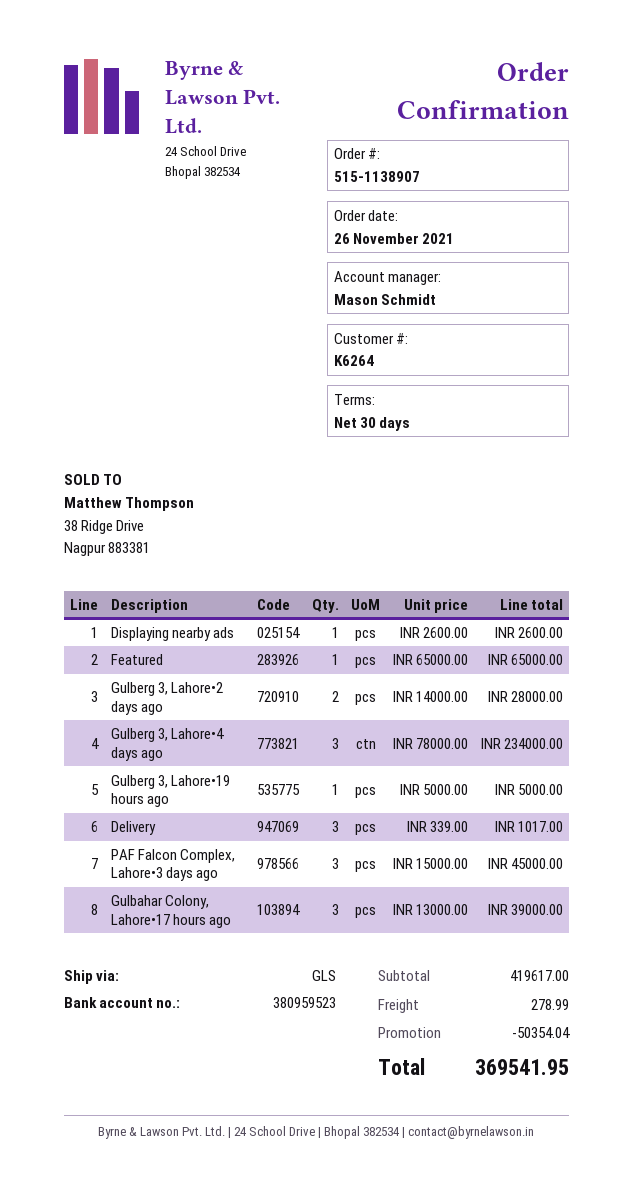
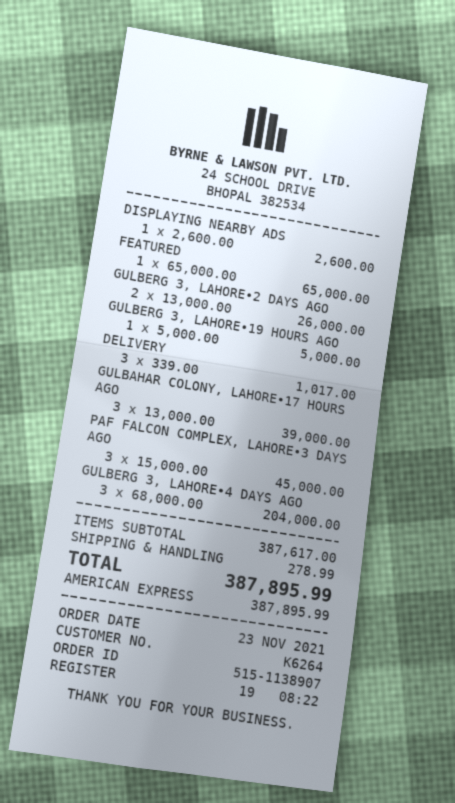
order date: 2021-11-26 -> 2021-11-23
Gulberg 3, Lahore•2 days ago: 2 x 14000.00 = 28000.00 -> 2 x 13000.00 = 26000.00
Gulberg 3, Lahore•4 days ago: 3 x 78000.00 = 234000.00 -> 3 x 68000.00 = 204000.00
subtotal: 419617.00 -> 387617.00
discount: 50354.04 -> none
total: 369541.95 -> 387895.99

